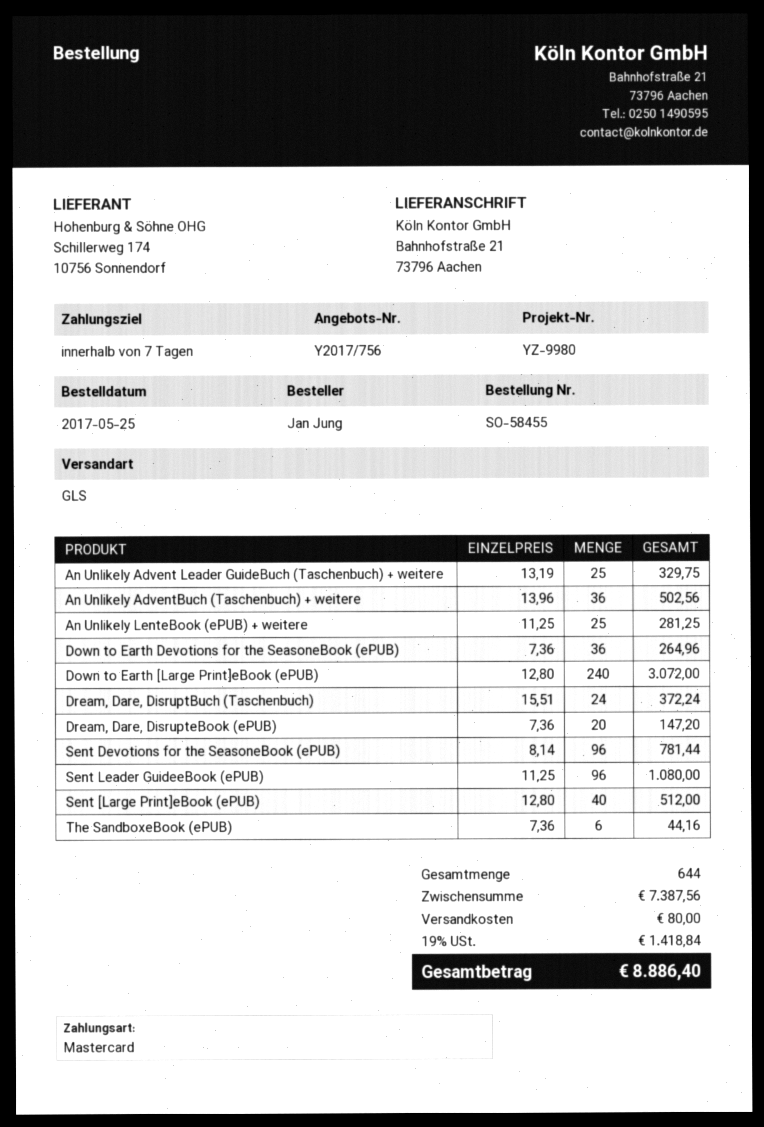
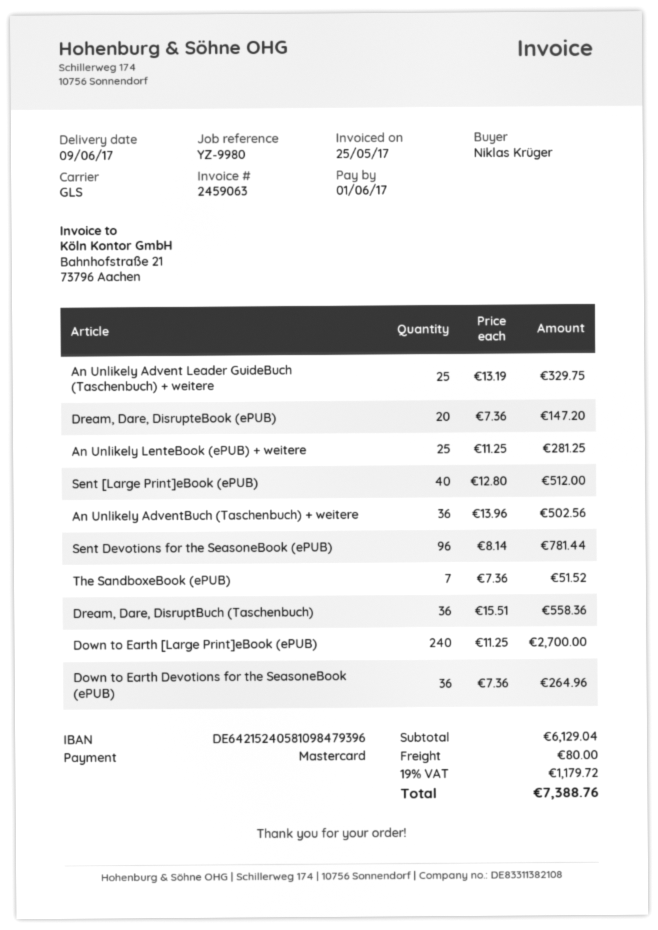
ordered by: Jan Jung -> Niklas Krüger
Down to Earth [Large Print]eBook (ePUB): 240 x 12.80 = 3072.00 -> 240 x 11.25 = 2700.00
Dream, Dare, DisruptBuch (Taschenbuch): 24 x 15.51 = 372.24 -> 36 x 15.51 = 558.36
Sent Leader GuideeBook (ePUB): 96 x 11.25 = 1080.00 -> none
The SandboxeBook (ePUB): 6 x 7.36 = 44.16 -> 7 x 7.36 = 51.52
subtotal: 7387.56 -> 6129.04
tax: 19% = 1418.84 -> 19% = 1179.72
total: 8886.40 -> 7388.76

